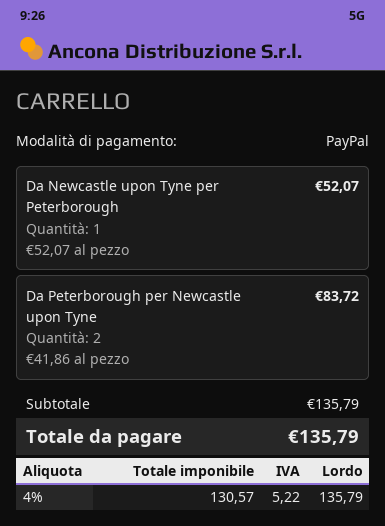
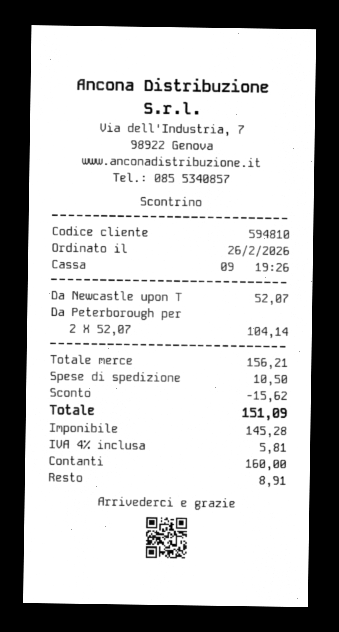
payment method: PayPal -> cash
Da Peterborough per Newcastle upon Tyne: 2 x 41.86 = 83.72 -> 2 x 52.07 = 104.14
subtotal: 135.79 -> 156.21
discount: none -> 15.62
shipping: none -> 10.50
net: 130.57 -> 145.28
tax: 4% = 5.22 -> 4% = 5.81
total: 135.79 -> 151.09

